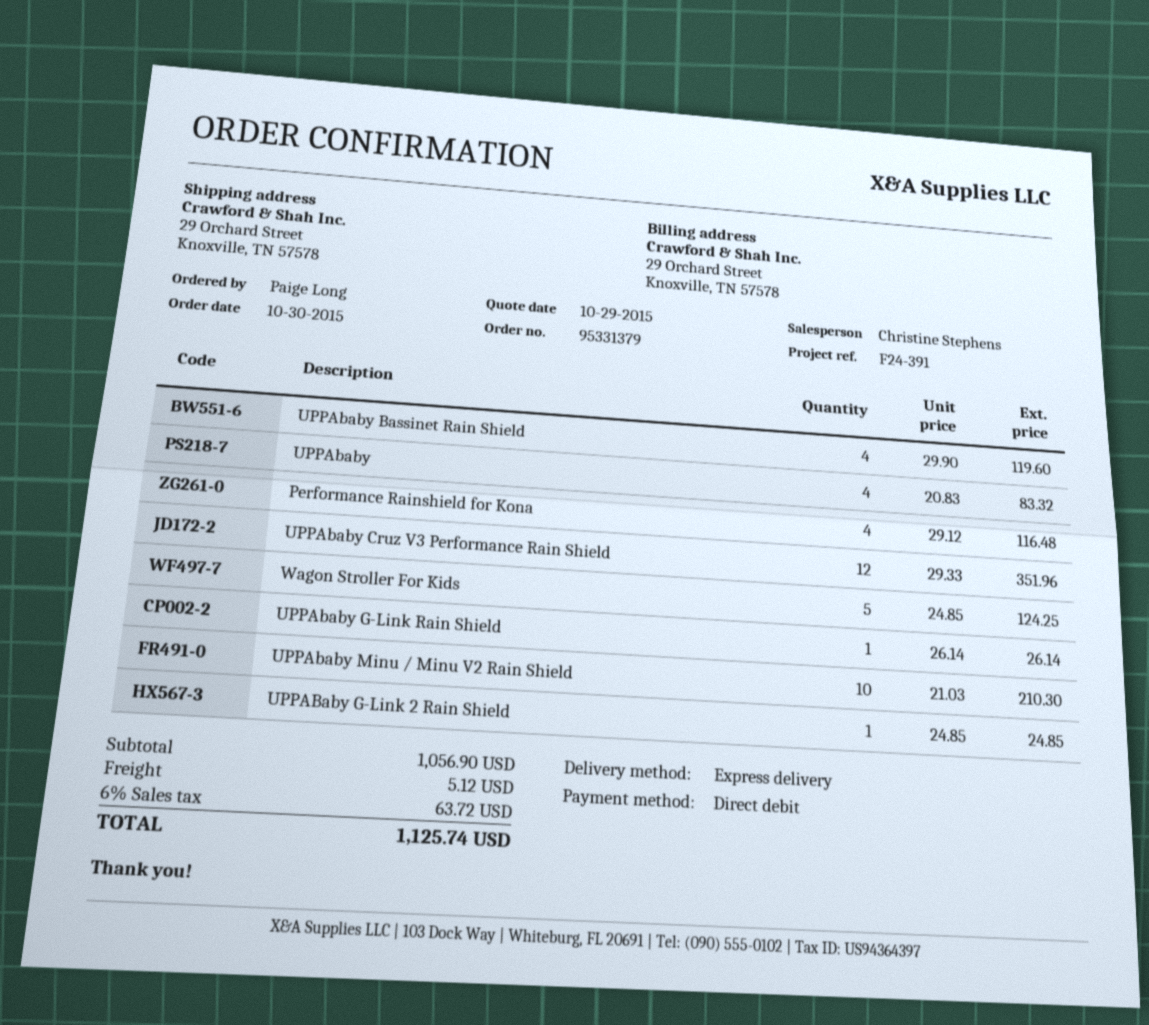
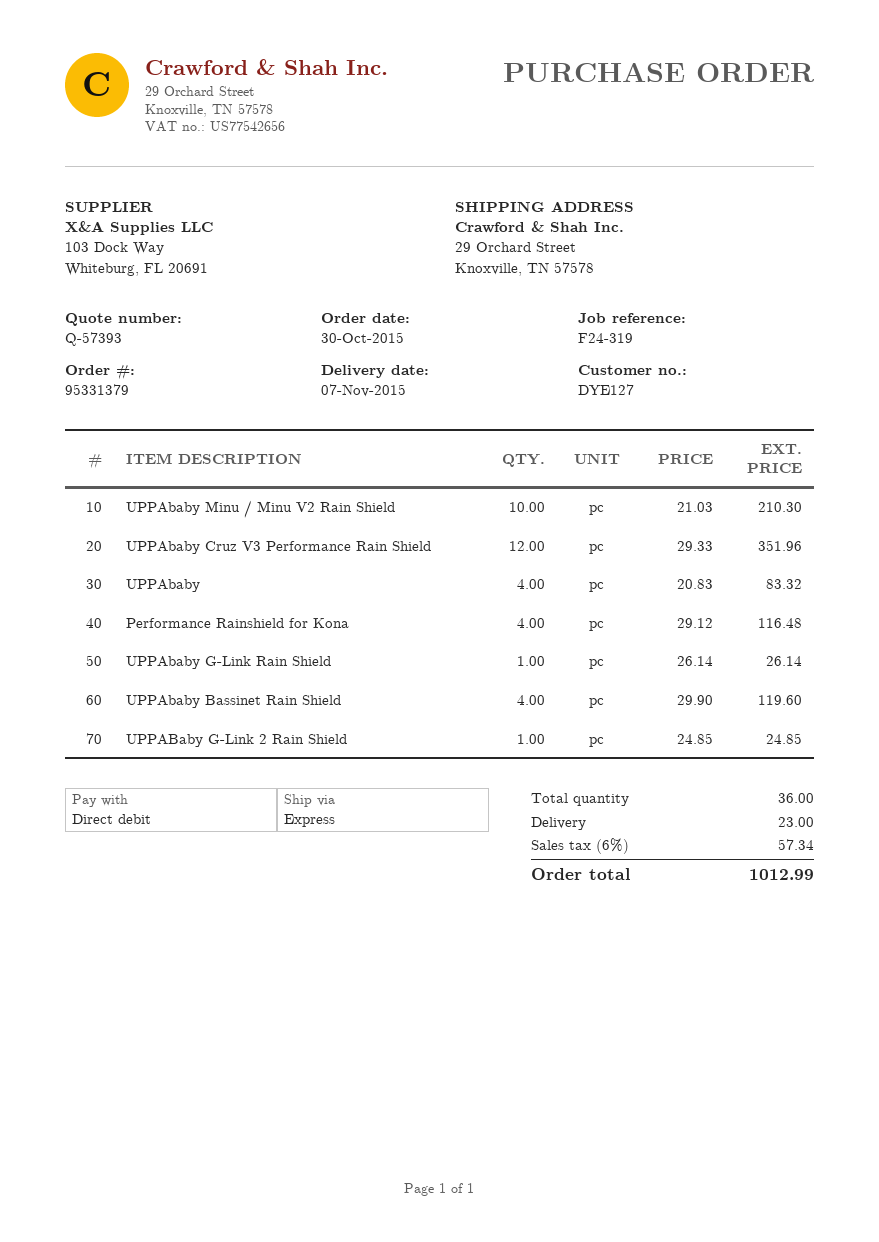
reference: F24-391 -> F24-319
Wagon Stroller For Kids: 5 x 24.85 = 124.25 -> none
shipping: 5.12 -> 23.00
tax: 6% = 63.72 -> 6% = 57.34
total: 1125.74 -> 1012.99

